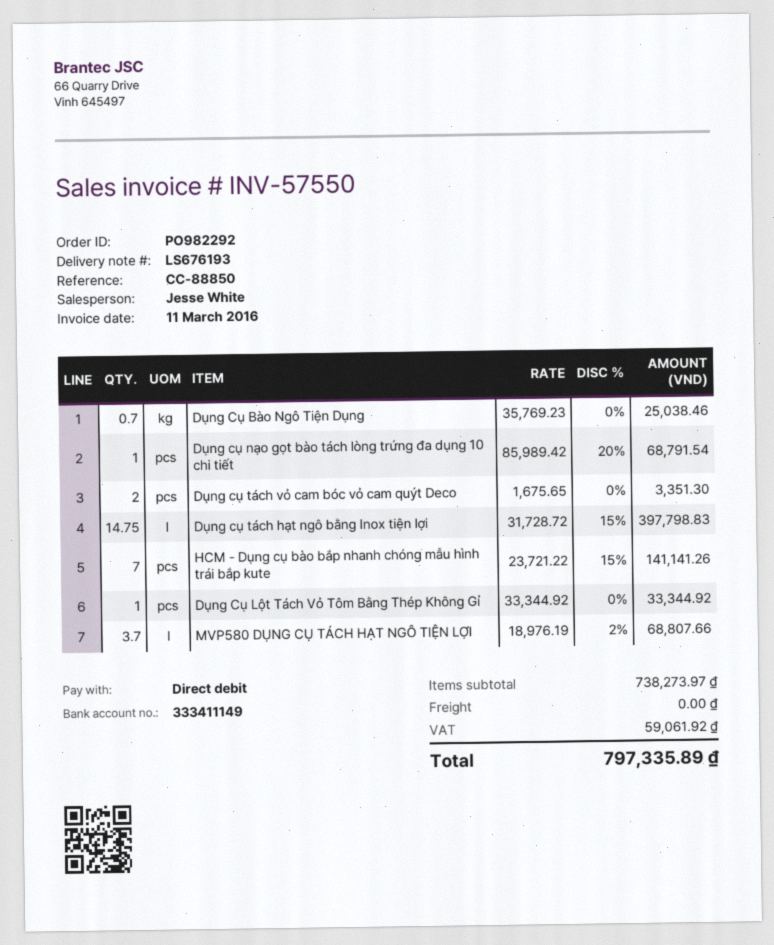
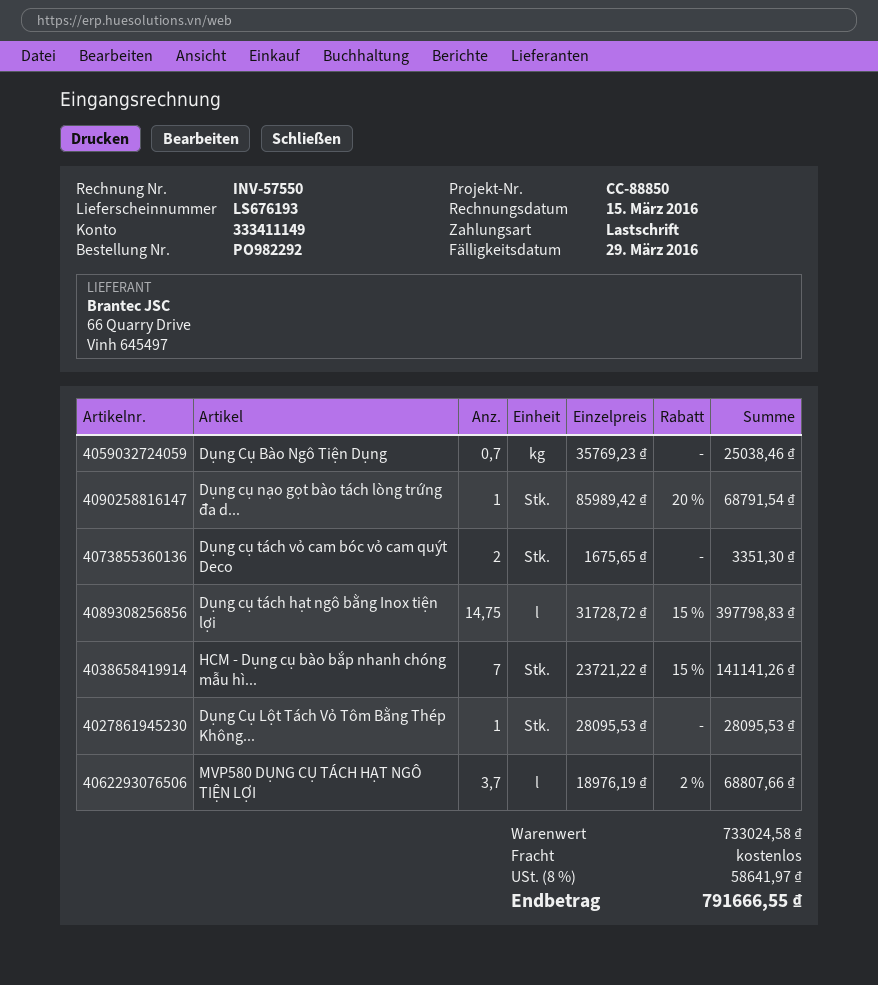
invoice date: 2016-03-11 -> 2016-03-15
Dụng Cụ Lột Tách Vỏ Tôm Bằng Thép Không Gỉ: 1 x 33344.92 = 33344.92 -> 1 x 28095.53 = 28095.53
subtotal: 738273.97 -> 733024.58
tax: 59061.92 -> 58641.97
total: 797335.89 -> 791666.55

